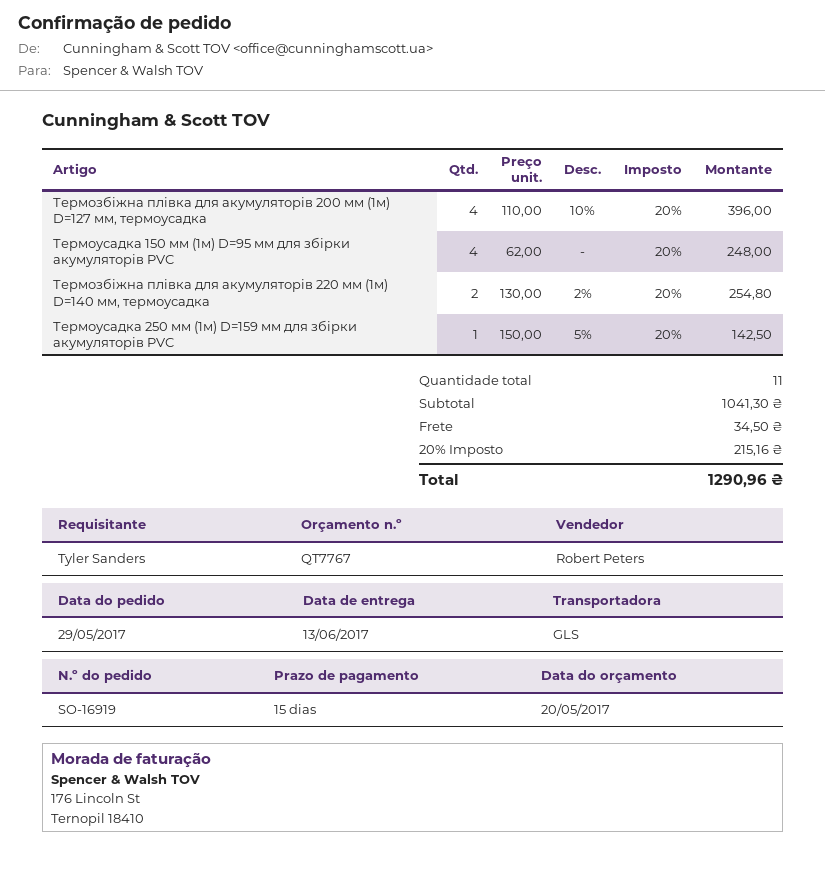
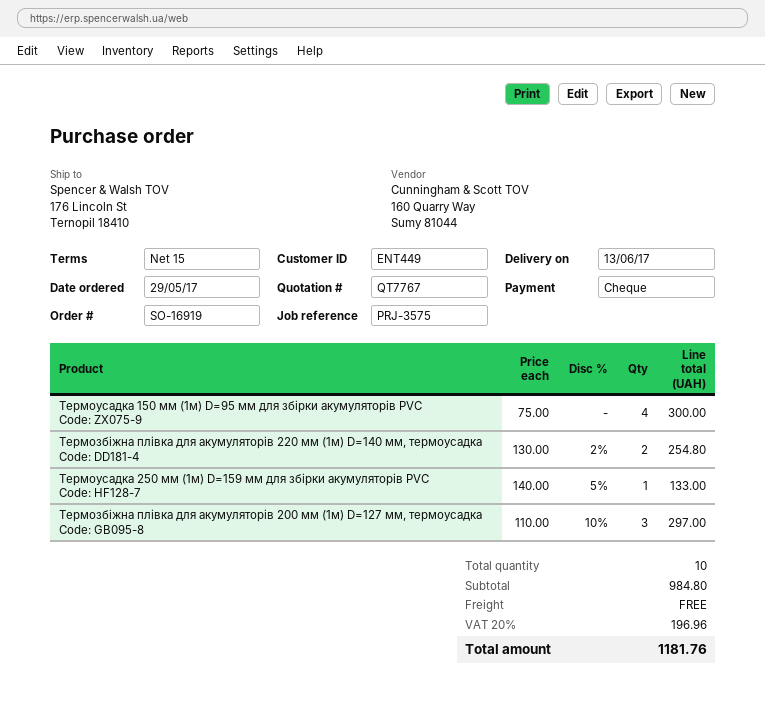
Термозбіжна плівка для акумуляторів 200 мм (1м) D=127 мм, термоусадка: 4 x 110.00 - 10% = 396.00 -> 3 x 110.00 - 10% = 297.00
Термоусадка 150 мм (1м) D=95 мм для збірки акумуляторів PVC: 4 x 62.00 = 248.00 -> 4 x 75.00 = 300.00
Термоусадка 250 мм (1м) D=159 мм для збірки акумуляторів PVC: 1 x 150.00 - 5% = 142.50 -> 1 x 140.00 - 5% = 133.00
total quantity: 11 -> 10
subtotal: 1041.30 -> 984.80
shipping: 34.50 -> 0.00
tax: 20% = 215.16 -> 20% = 196.96
total: 1290.96 -> 1181.76

